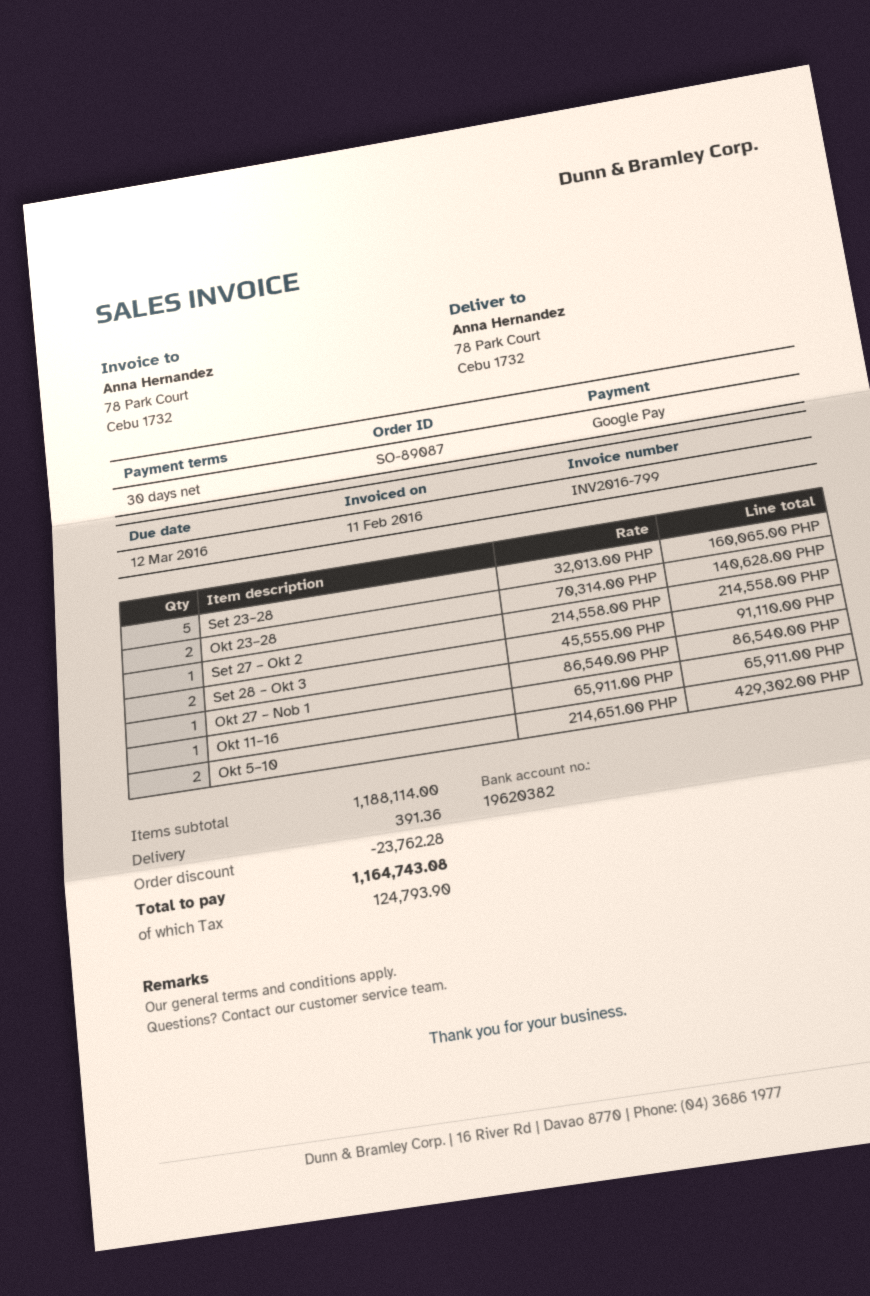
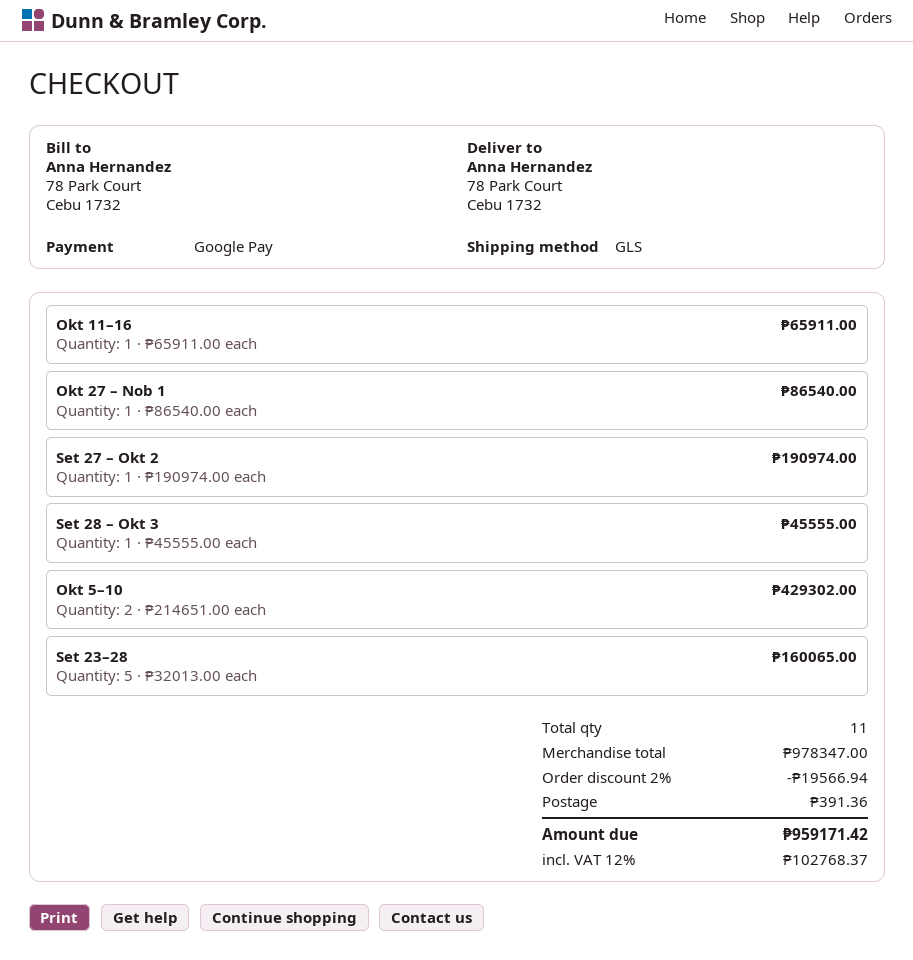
Okt 23–28: 2 x 70314.00 = 140628.00 -> none
Set 27 – Okt 2: 1 x 214558.00 = 214558.00 -> 1 x 190974.00 = 190974.00
Set 28 – Okt 3: 2 x 45555.00 = 91110.00 -> 1 x 45555.00 = 45555.00
subtotal: 1188114.00 -> 978347.00
discount: 23762.28 -> 19566.94
tax: 124793.90 -> 102768.37
total: 1164743.08 -> 959171.42

